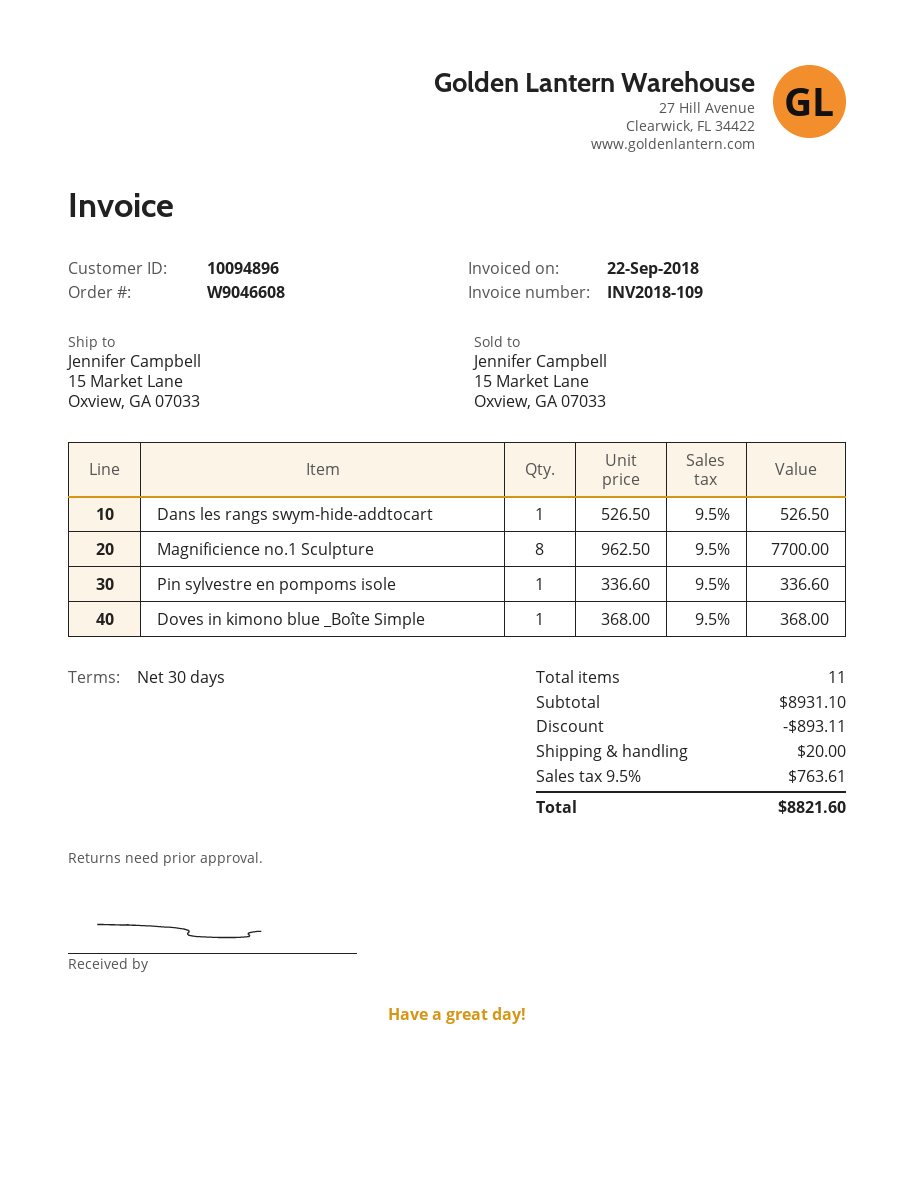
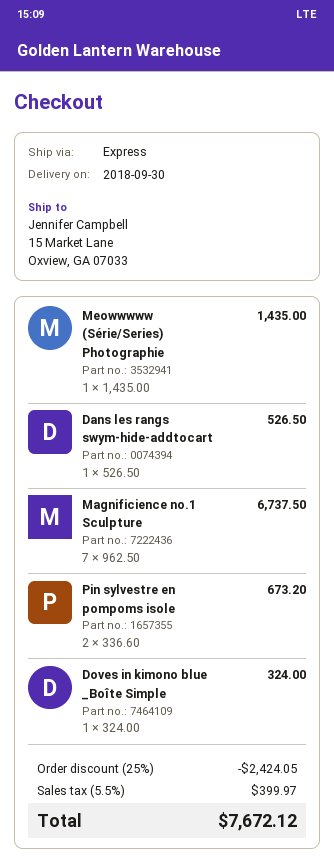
Magnificience no.1 Sculpture: 8 x 962.50 = 7700.00 -> 7 x 962.50 = 6737.50
Pin sylvestre en pompoms isole: 1 x 336.60 = 336.60 -> 2 x 336.60 = 673.20
Doves in kimono blue _Boîte Simple: 1 x 368.00 = 368.00 -> 1 x 324.00 = 324.00
Meowwwww (Série/Series) Photographie: none -> 1 x 1435.00 = 1435.00
discount: 893.11 -> 2424.05
shipping: 20.00 -> none
tax: 9.5% = 763.61 -> 5.5% = 399.97
total: 8821.60 -> 7672.12

